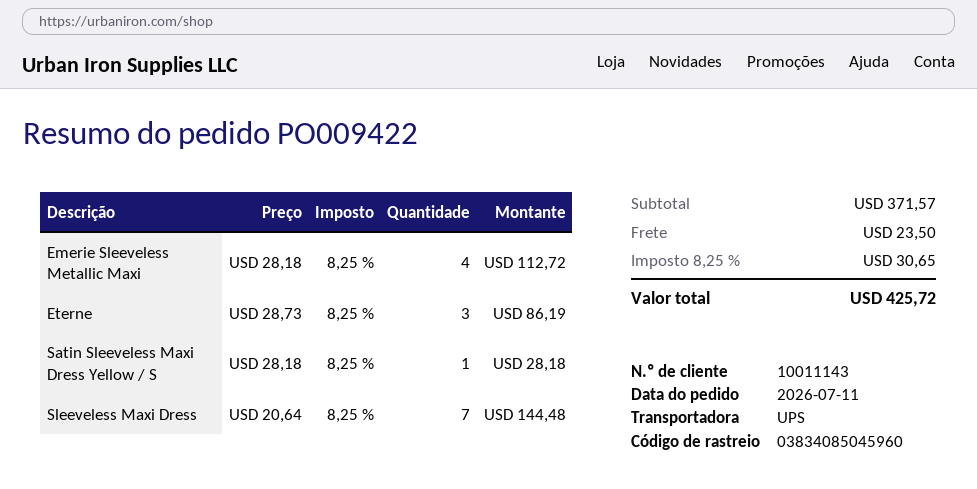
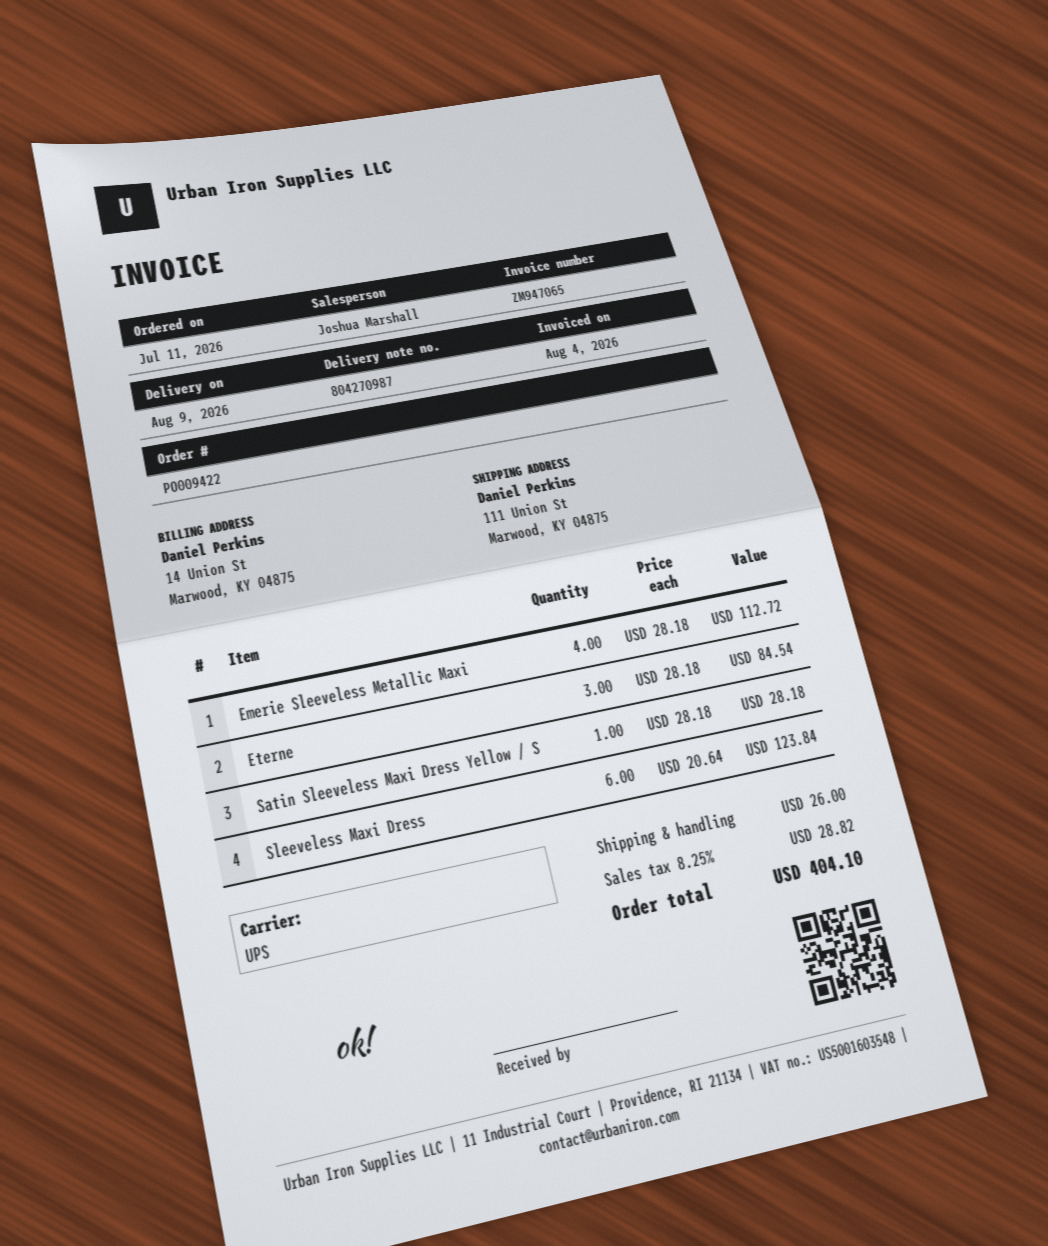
Eterne: 3 x 28.73 = 86.19 -> 3 x 28.18 = 84.54
Sleeveless Maxi Dress: 7 x 20.64 = 144.48 -> 6 x 20.64 = 123.84
shipping: 23.50 -> 26.00
tax: 8.25% = 30.65 -> 8.25% = 28.82
total: 425.72 -> 404.10

